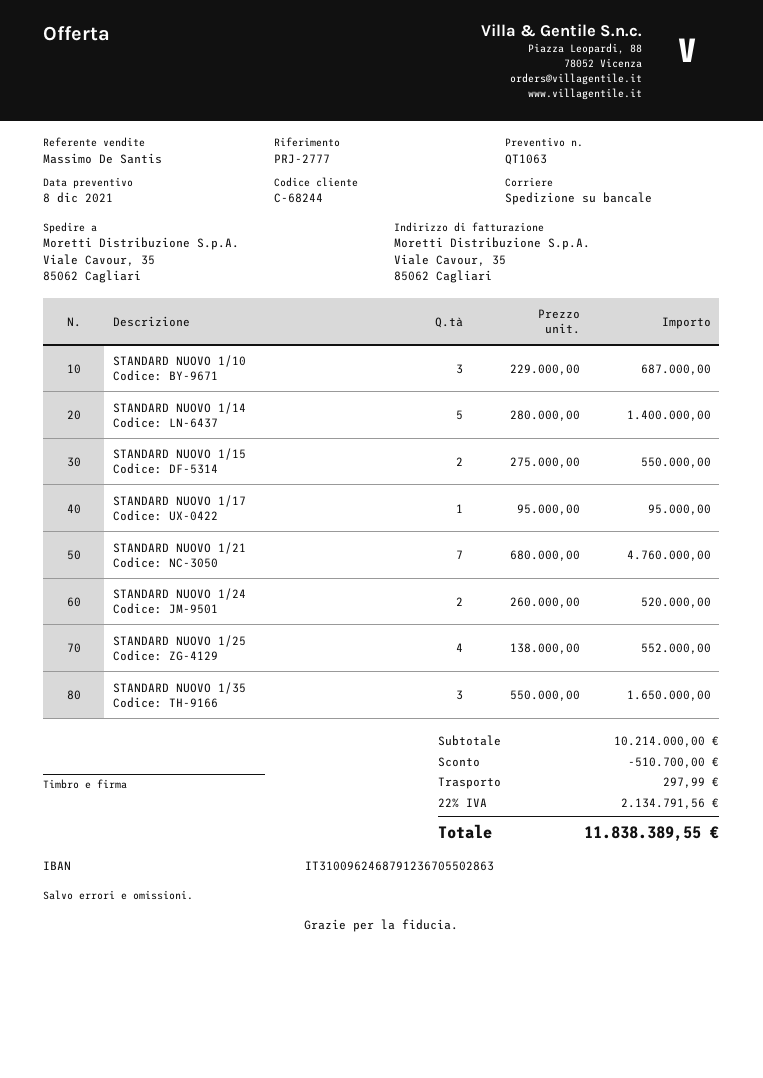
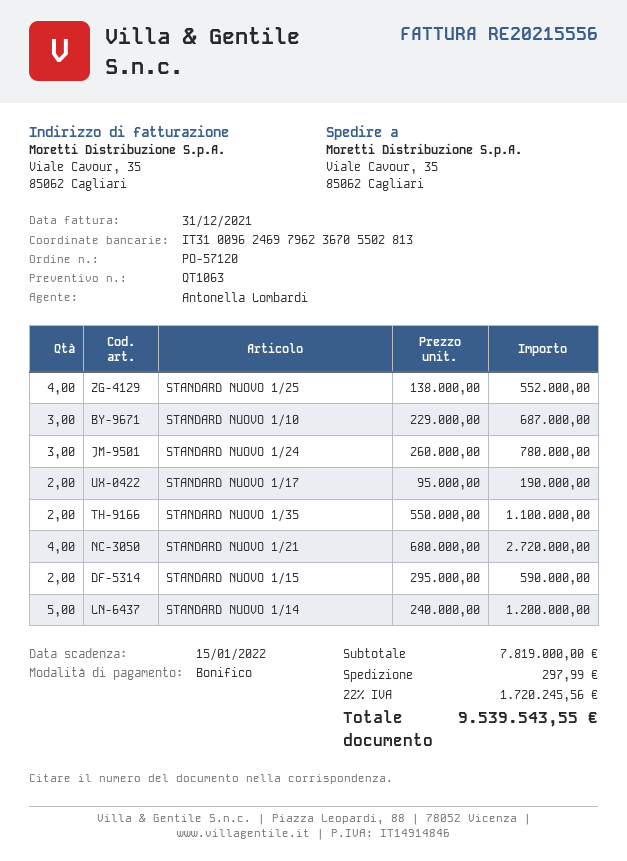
sales rep: Massimo De Santis -> Antonella Lombardi
bank account: IT3100962468791236705502863 -> IT3100962469796236705502813
STANDARD NUOVO 1/14: 5 x 280000.00 = 1400000.00 -> 5 x 240000.00 = 1200000.00
STANDARD NUOVO 1/15: 2 x 275000.00 = 550000.00 -> 2 x 295000.00 = 590000.00
STANDARD NUOVO 1/17: 1 x 95000.00 = 95000.00 -> 2 x 95000.00 = 190000.00
STANDARD NUOVO 1/21: 7 x 680000.00 = 4760000.00 -> 4 x 680000.00 = 2720000.00
STANDARD NUOVO 1/24: 2 x 260000.00 = 520000.00 -> 3 x 260000.00 = 780000.00
STANDARD NUOVO 1/35: 3 x 550000.00 = 1650000.00 -> 2 x 550000.00 = 1100000.00
subtotal: 10214000.00 -> 7819000.00
discount: 510700.00 -> none
tax: 22% = 2134791.56 -> 22% = 1720245.56
total: 11838389.55 -> 9539543.55

